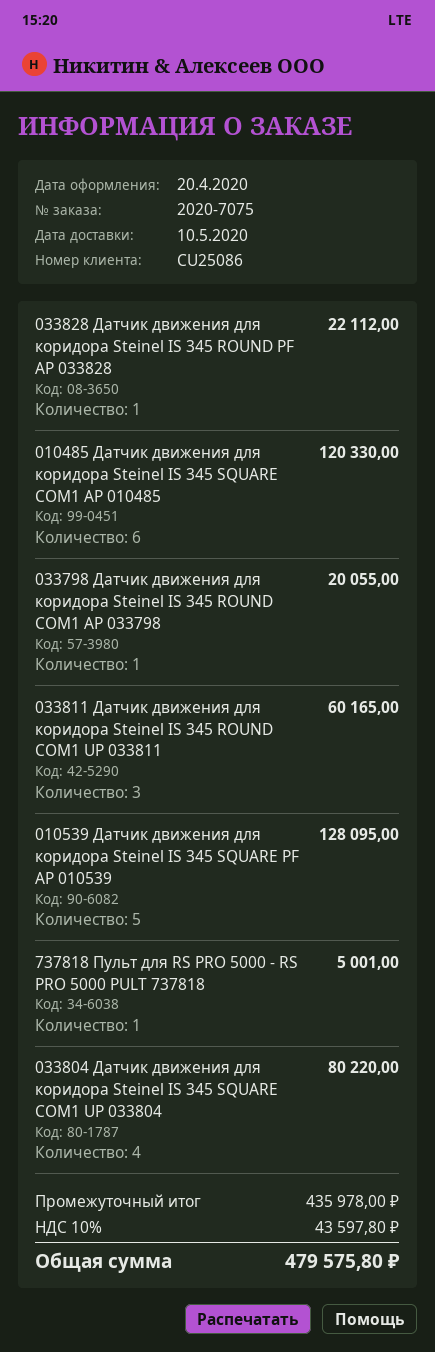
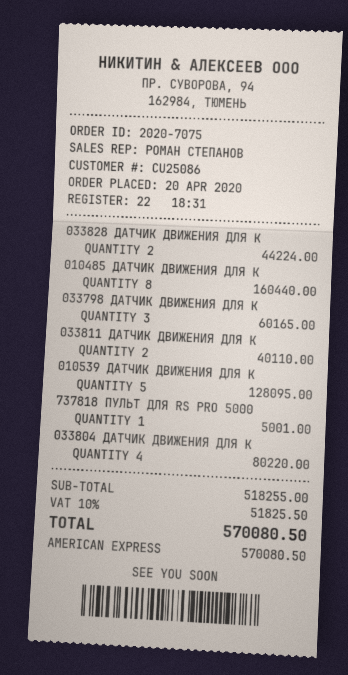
033828 Датчик движения для коридора Steinel IS 345 ROUND PF AP 033828: 1 for 22112.00 -> 2 for 44224.00
010485 Датчик движения для коридора Steinel IS 345 SQUARE COM1 AP 010485: 6 for 120330.00 -> 8 for 160440.00
033798 Датчик движения для коридора Steinel IS 345 ROUND COM1 AP 033798: 1 for 20055.00 -> 3 for 60165.00
033811 Датчик движения для коридора Steinel IS 345 ROUND COM1 UP 033811: 3 for 60165.00 -> 2 for 40110.00
subtotal: 435978.00 -> 518255.00
tax: 10% = 43597.80 -> 10% = 51825.50
total: 479575.80 -> 570080.50

